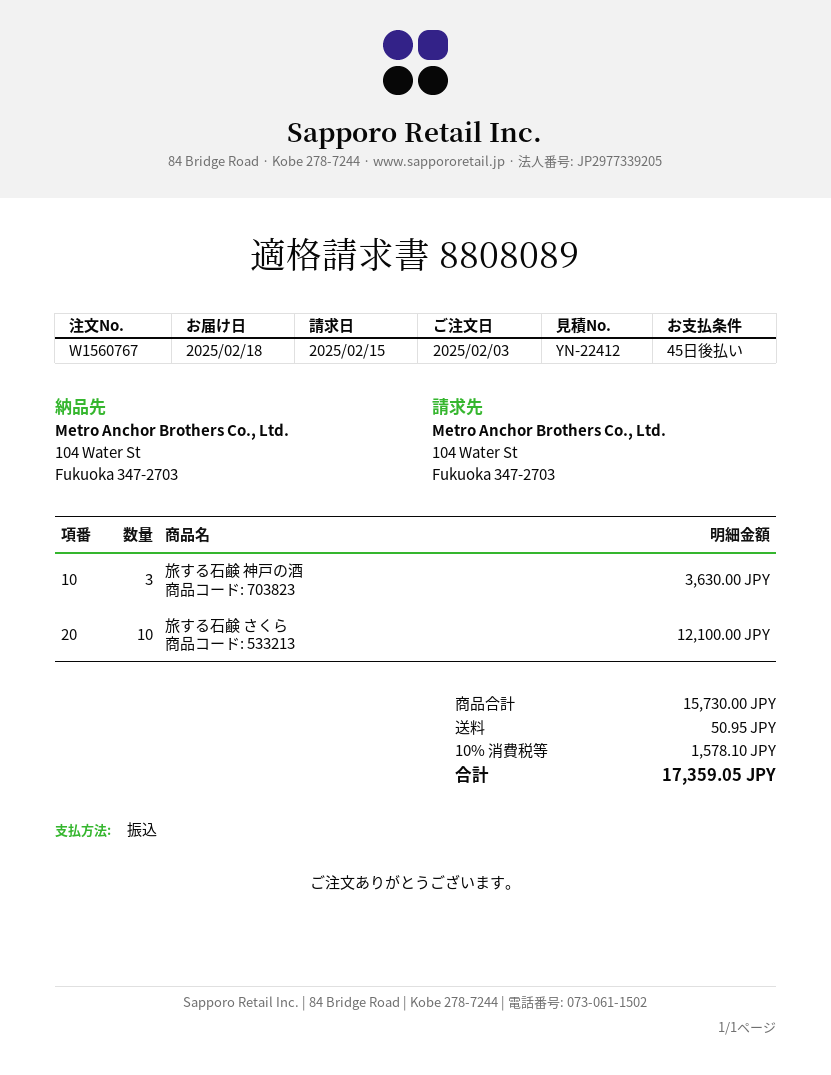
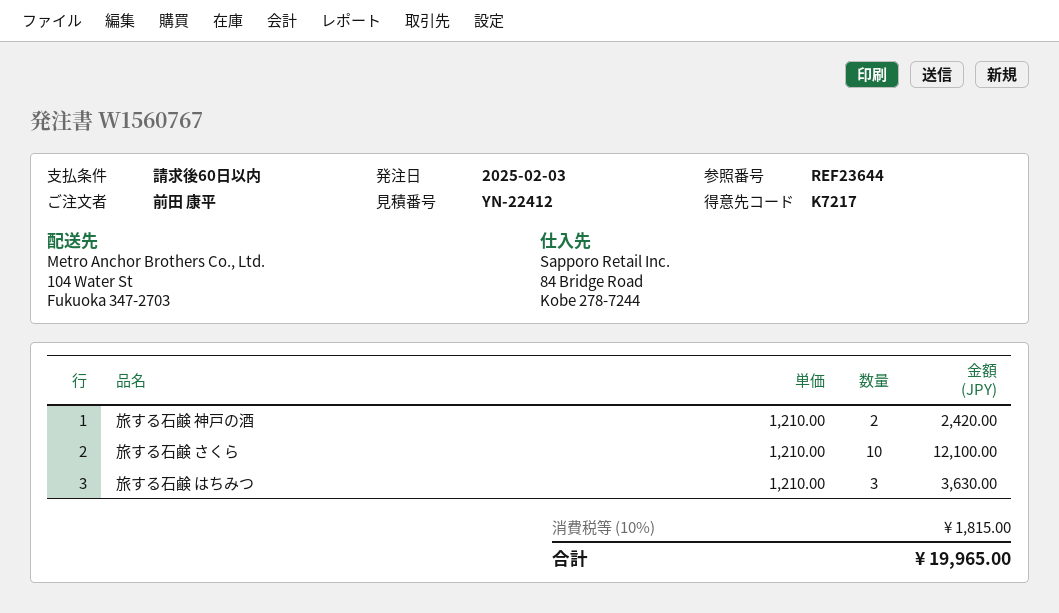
payment terms: 45 days -> 60 days
旅する石鹸 神戸の酒: 3 for 3630.00 -> 2 for 2420.00
旅する石鹸 はちみつ: none -> 3 for 3630.00
shipping: 50.95 -> none
tax: 10% = 1578.10 -> 10% = 1815.00
total: 17359.05 -> 19965.00

